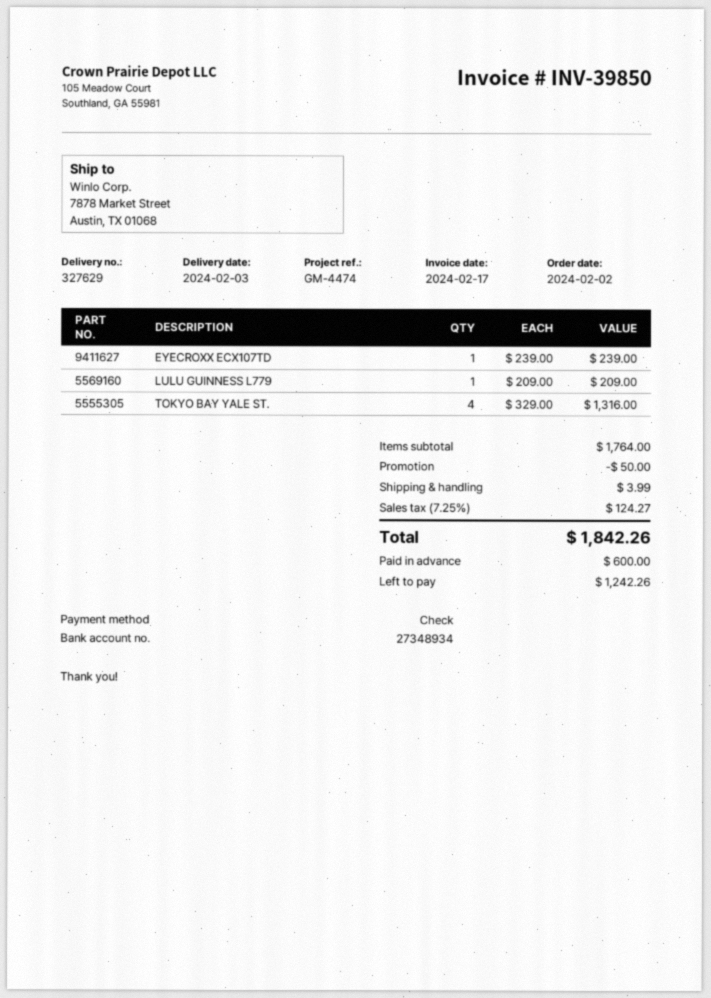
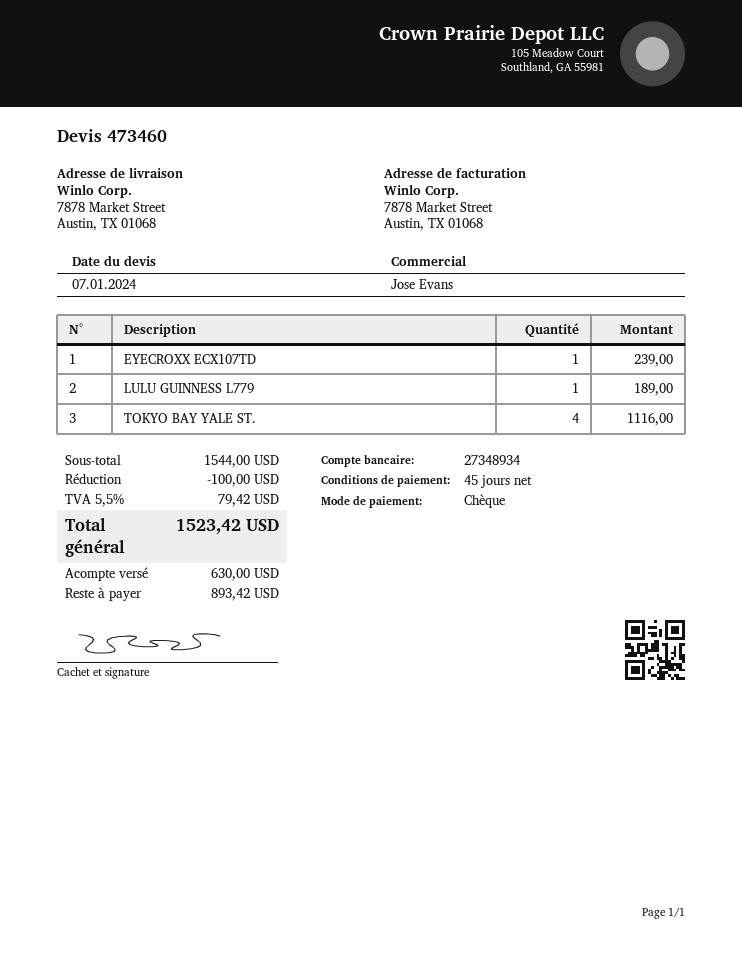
LULU GUINNESS L779: 1 for 209.00 -> 1 for 189.00
TOKYO BAY YALE ST.: 4 for 1316.00 -> 4 for 1116.00
subtotal: 1764.00 -> 1544.00
discount: 50.00 -> 100.00
shipping: 3.99 -> none
tax: 7.25% = 124.27 -> 5.5% = 79.42
total: 1842.26 -> 1523.42
deposit: 600.00 -> 630.00
balance: 1242.26 -> 893.42

